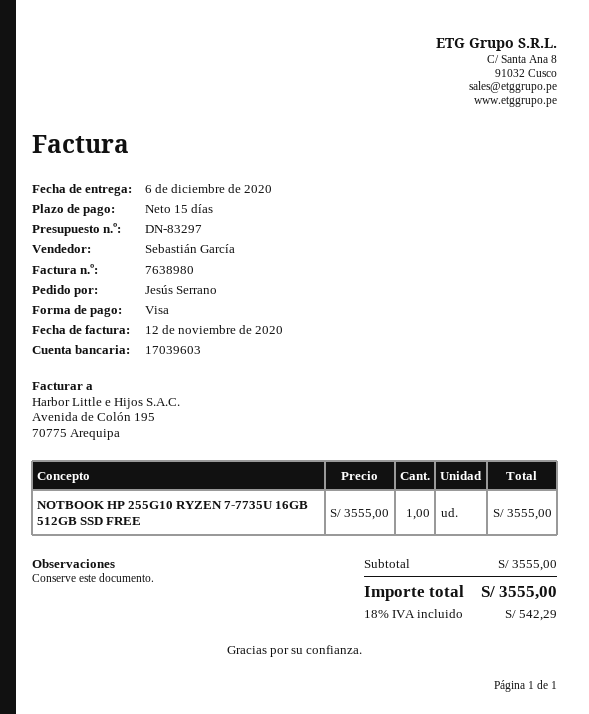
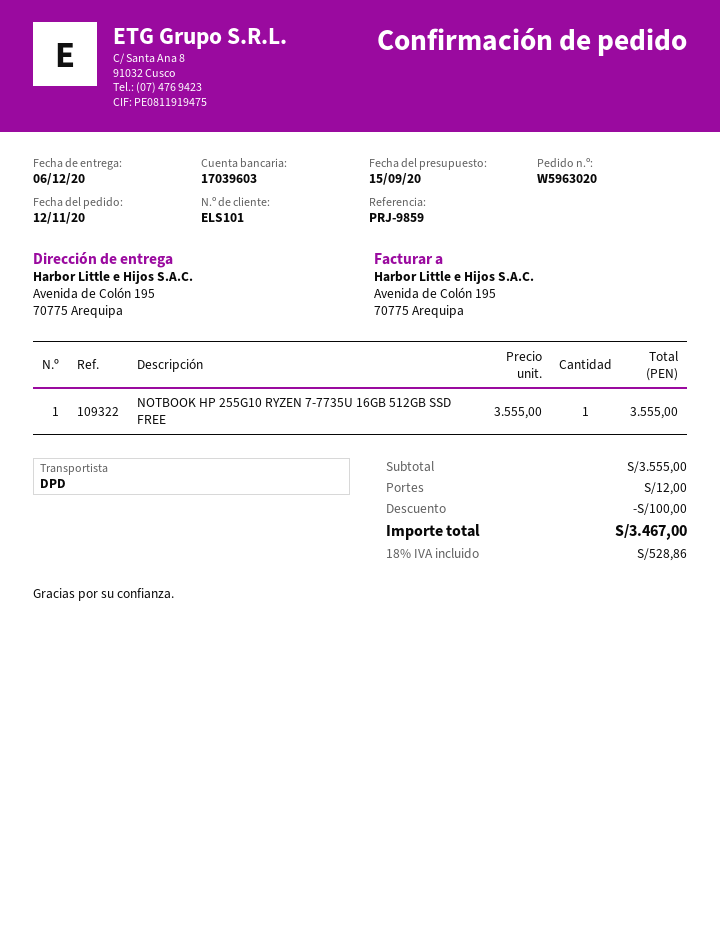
discount: none -> 100.00
shipping: none -> 12.00
tax: 18% = 542.29 -> 18% = 528.86
total: 3555.00 -> 3467.00

